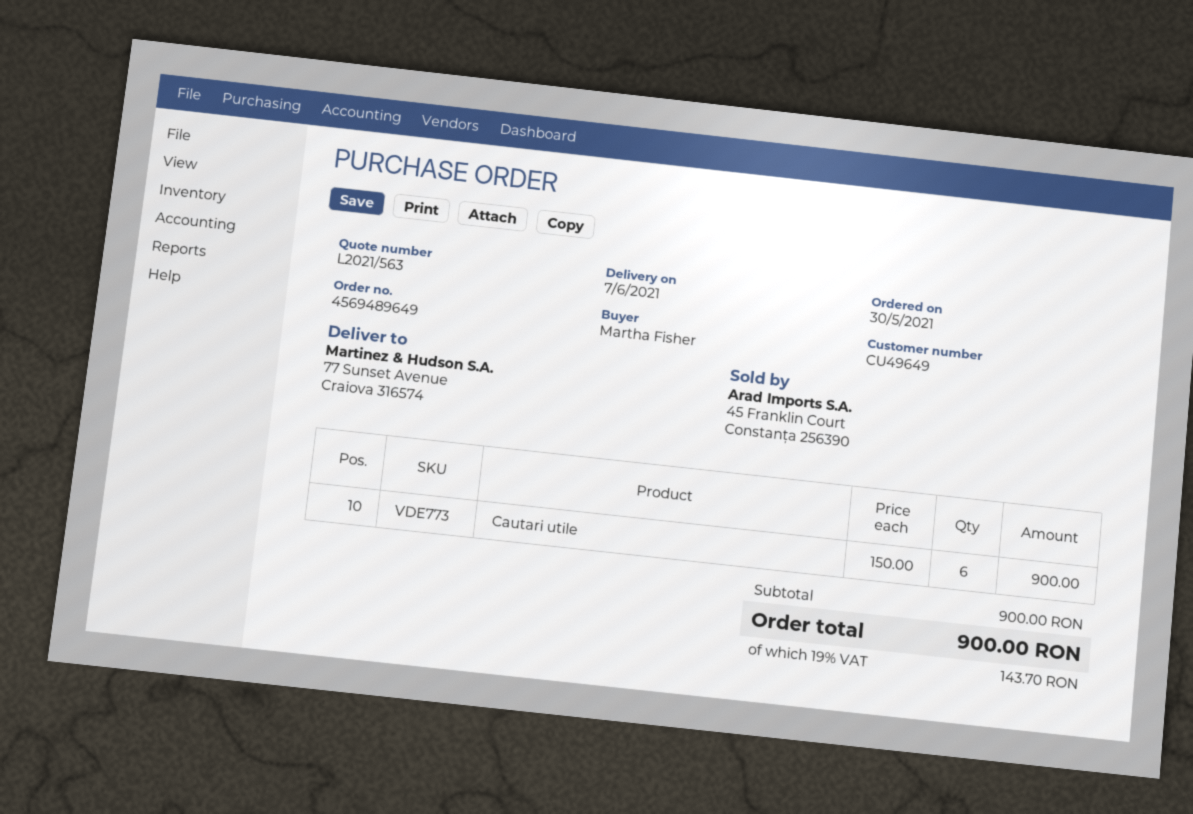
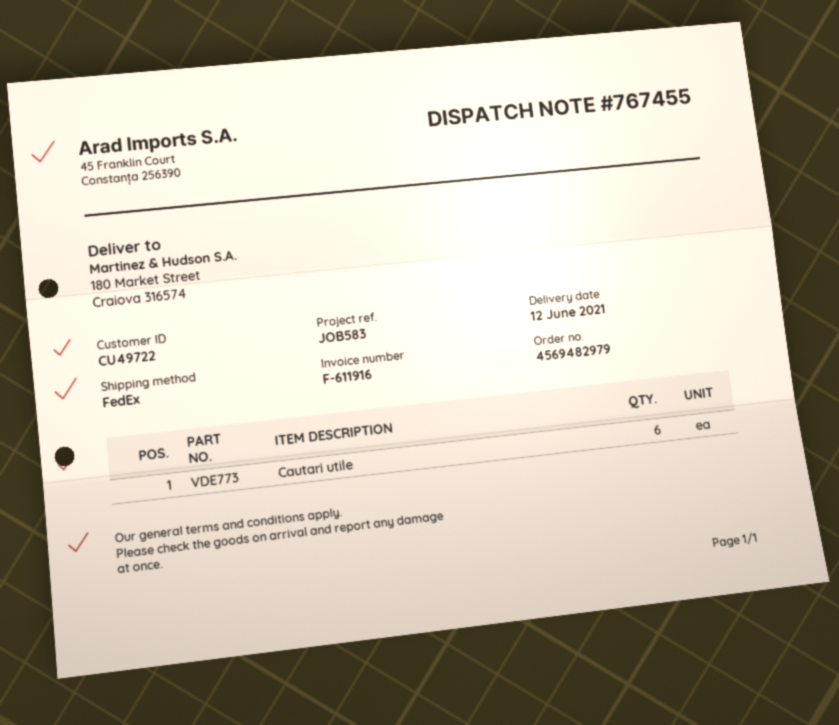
order number: 4569489649 -> 4569482979
delivery date: 2021-06-07 -> 2021-06-12
customer number: CU49649 -> CU49722
ship to: 77 Sunset Avenue, Craiova 316574 -> 180 Market Street, Craiova 316574

